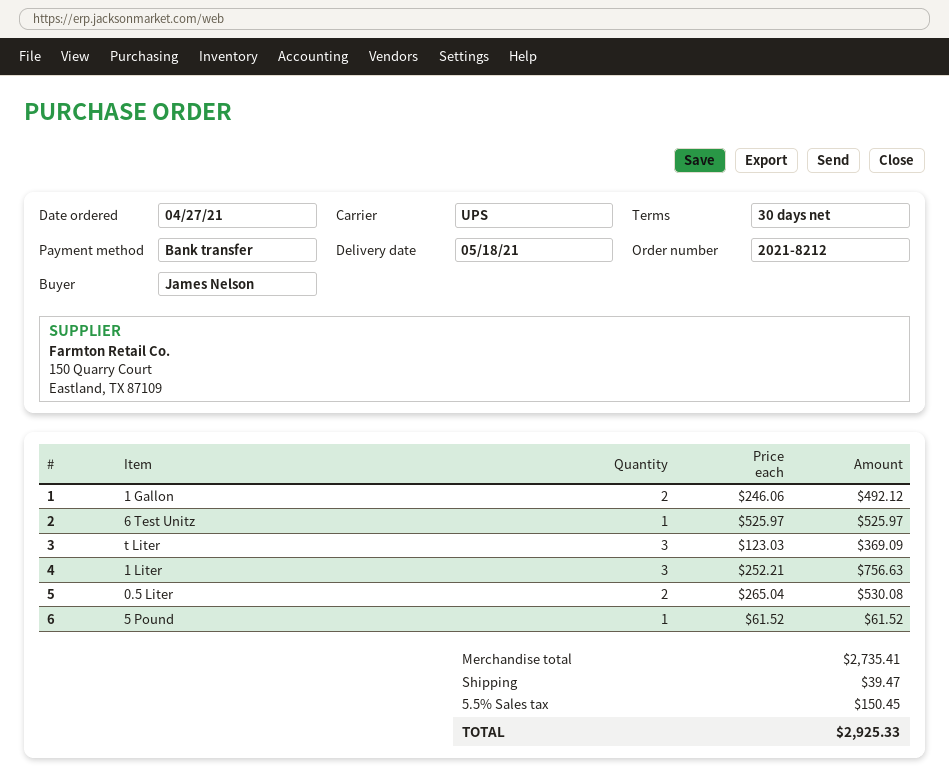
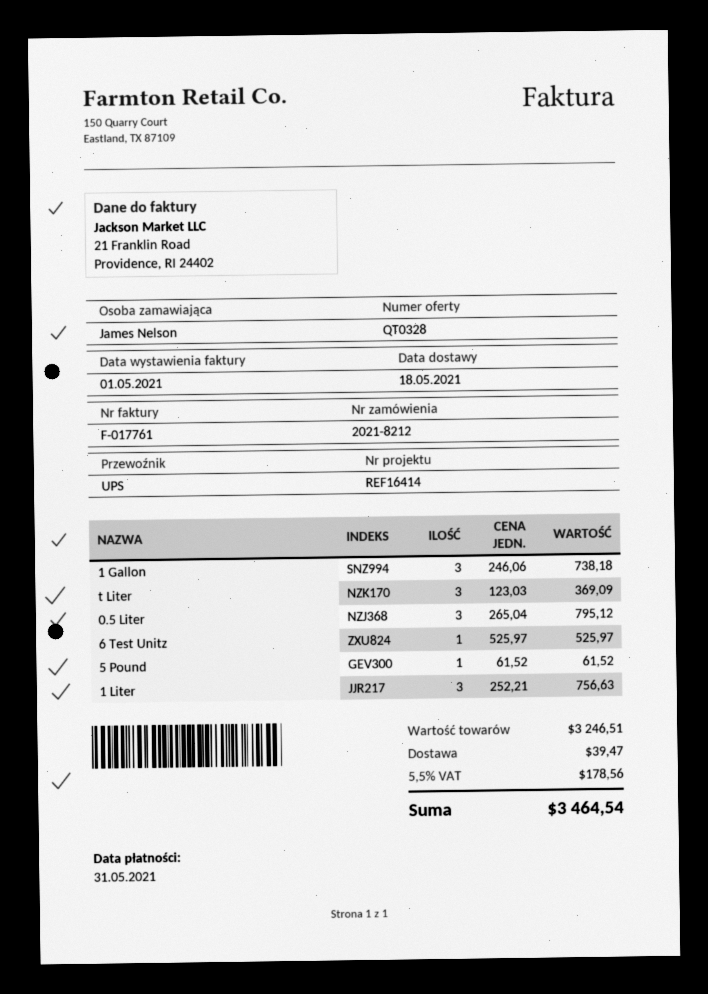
1 Gallon: 2 x 246.06 = 492.12 -> 3 x 246.06 = 738.18
0.5 Liter: 2 x 265.04 = 530.08 -> 3 x 265.04 = 795.12
subtotal: 2735.41 -> 3246.51
tax: 5.5% = 150.45 -> 5.5% = 178.56
total: 2925.33 -> 3464.54

